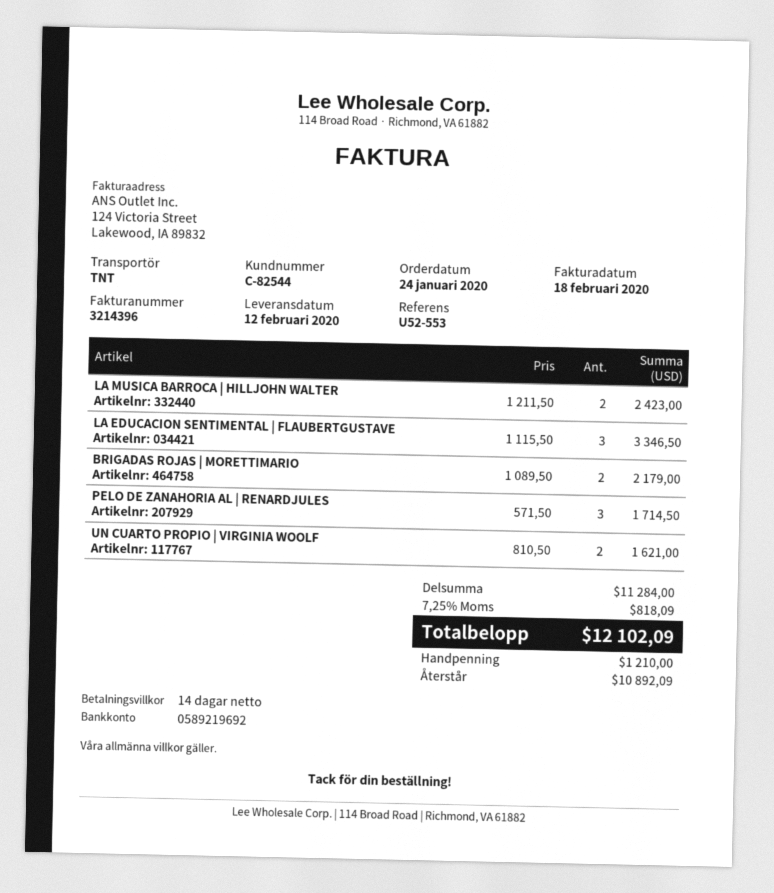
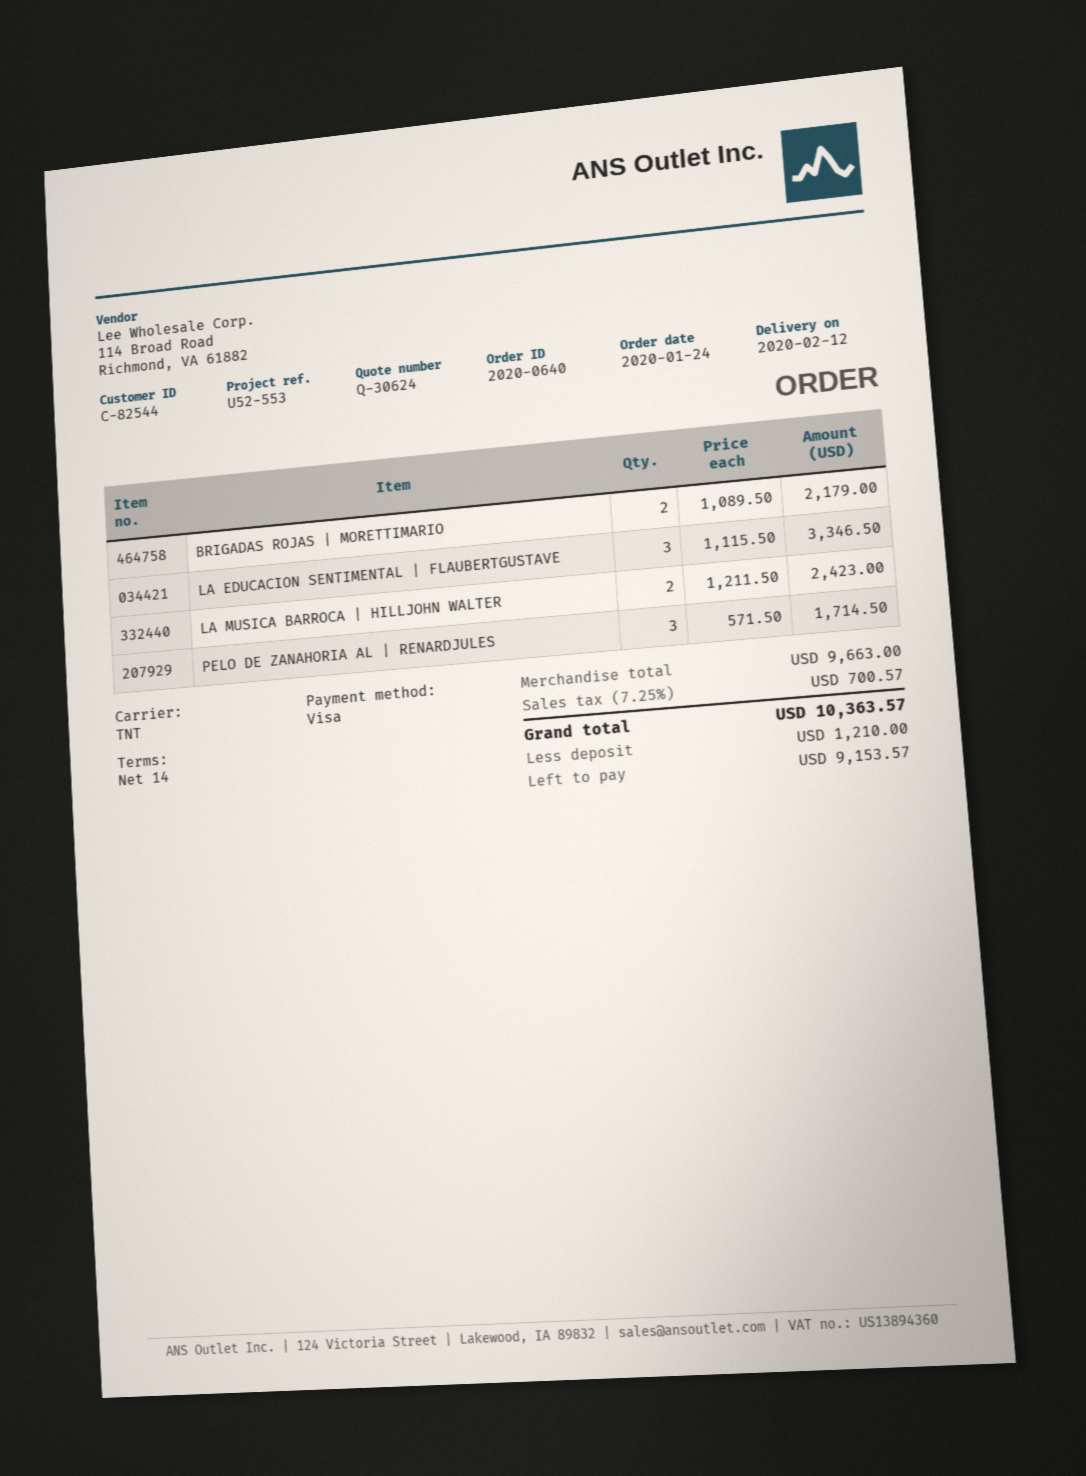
UN CUARTO PROPIO | VIRGINIA WOOLF: 2 x 810.50 = 1621.00 -> none
subtotal: 11284.00 -> 9663.00
tax: 7.25% = 818.09 -> 7.25% = 700.57
total: 12102.09 -> 10363.57
balance: 10892.09 -> 9153.57

